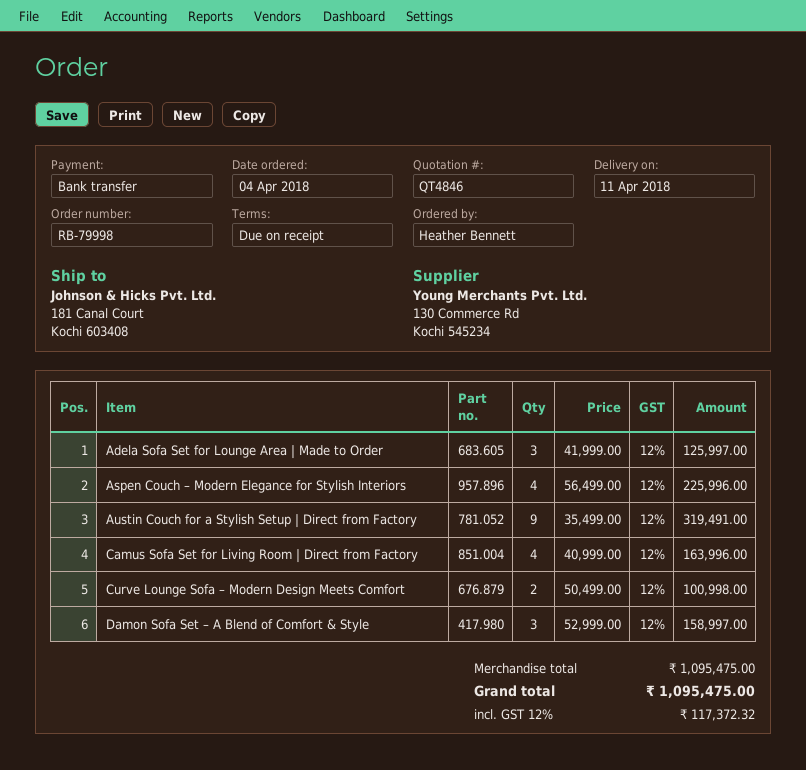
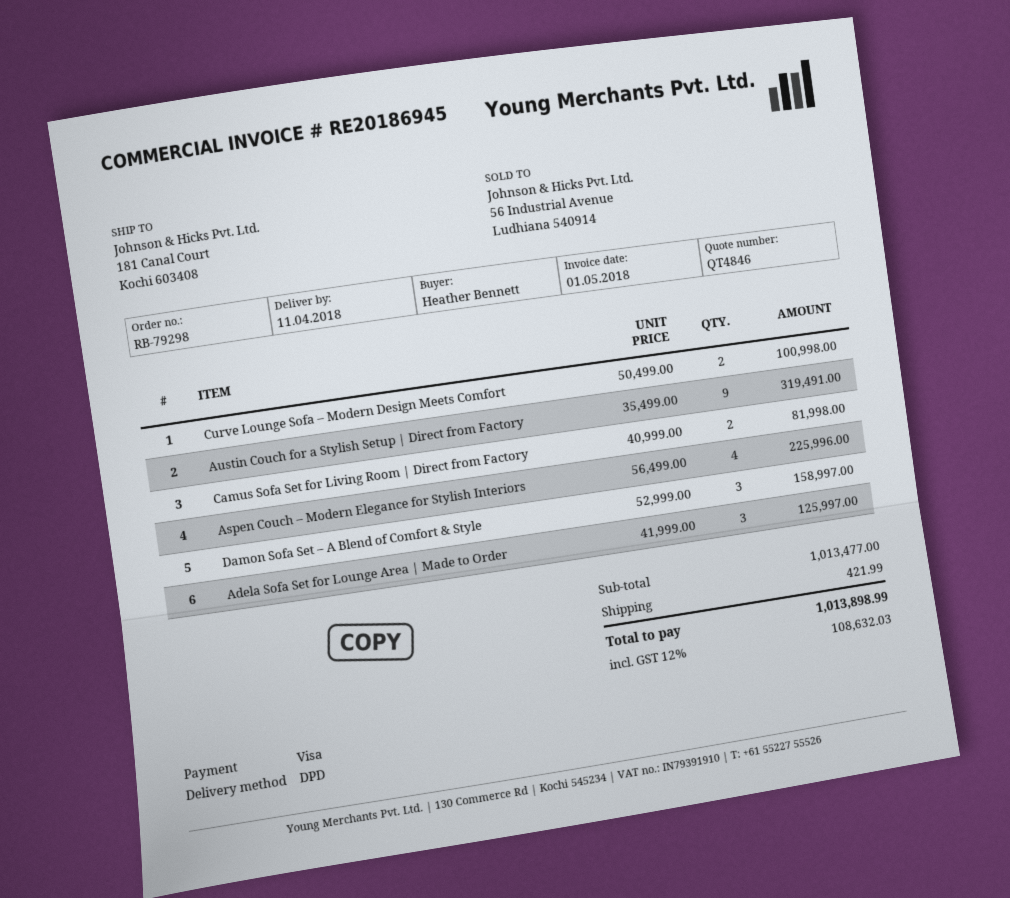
order number: RB-79998 -> RB-79298
payment method: bank transfer -> Visa
Camus Sofa Set for Living Room | Direct from Factory: 4 x 40999.00 = 163996.00 -> 2 x 40999.00 = 81998.00
subtotal: 1095475.00 -> 1013477.00
shipping: none -> 421.99
tax: 12% = 117372.32 -> 12% = 108632.03
total: 1095475.00 -> 1013898.99

